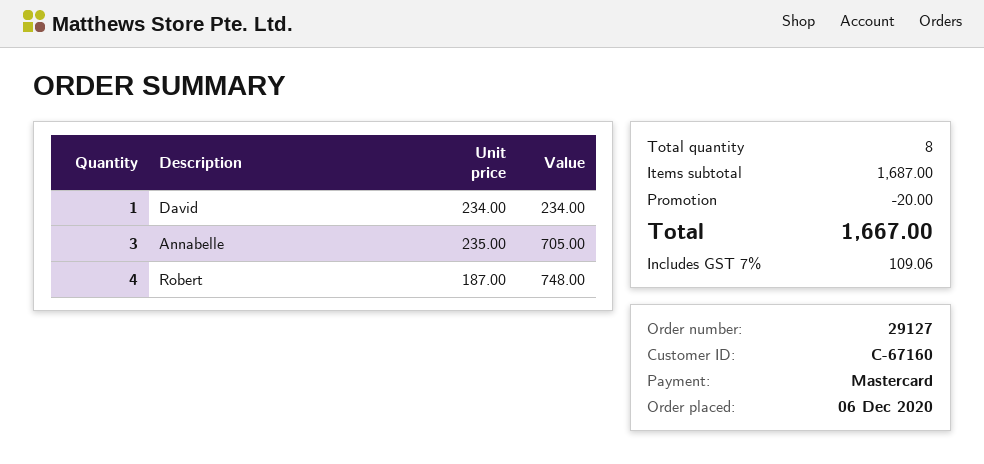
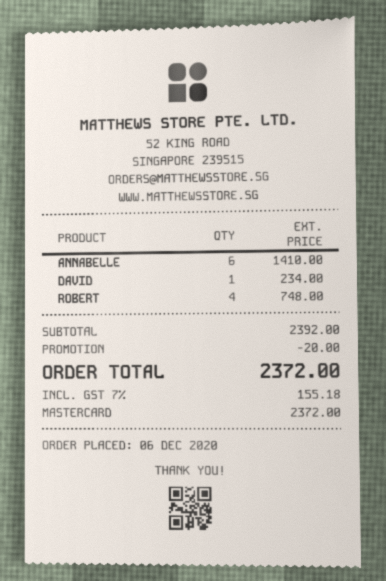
Annabelle: 3 for 705.00 -> 6 for 1410.00
subtotal: 1687.00 -> 2392.00
tax: 7% = 109.06 -> 7% = 155.18
total: 1667.00 -> 2372.00

